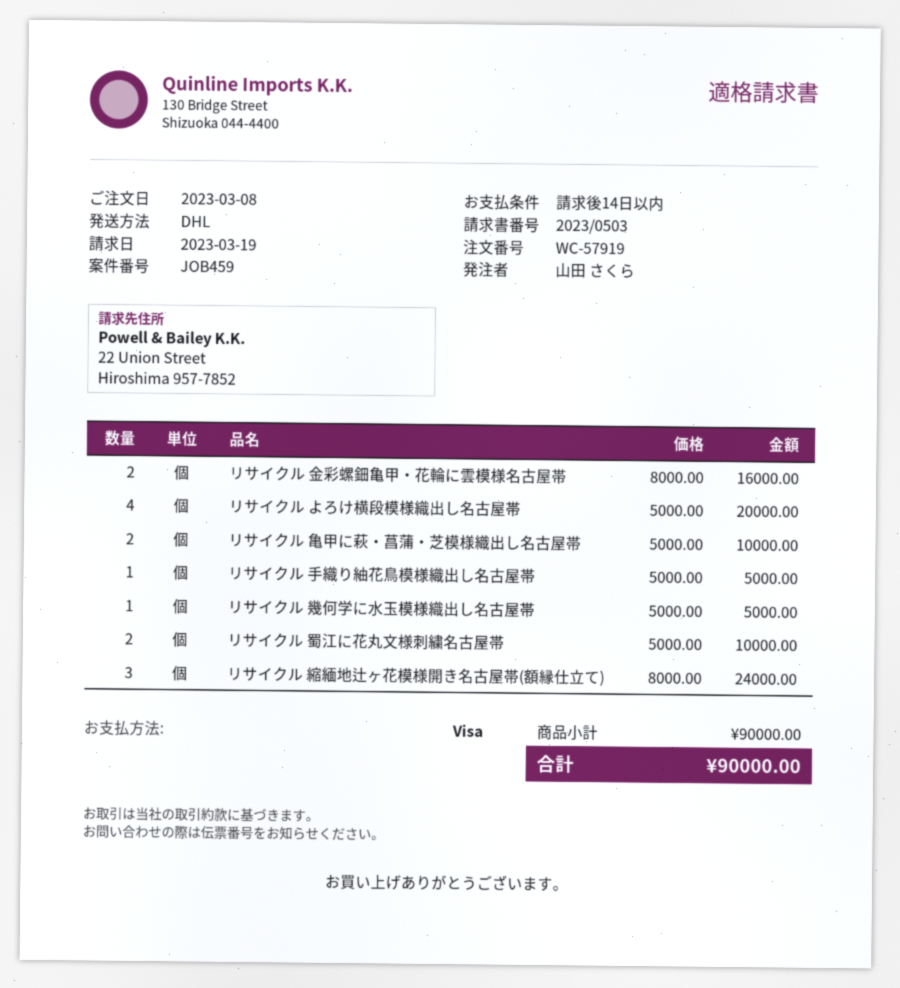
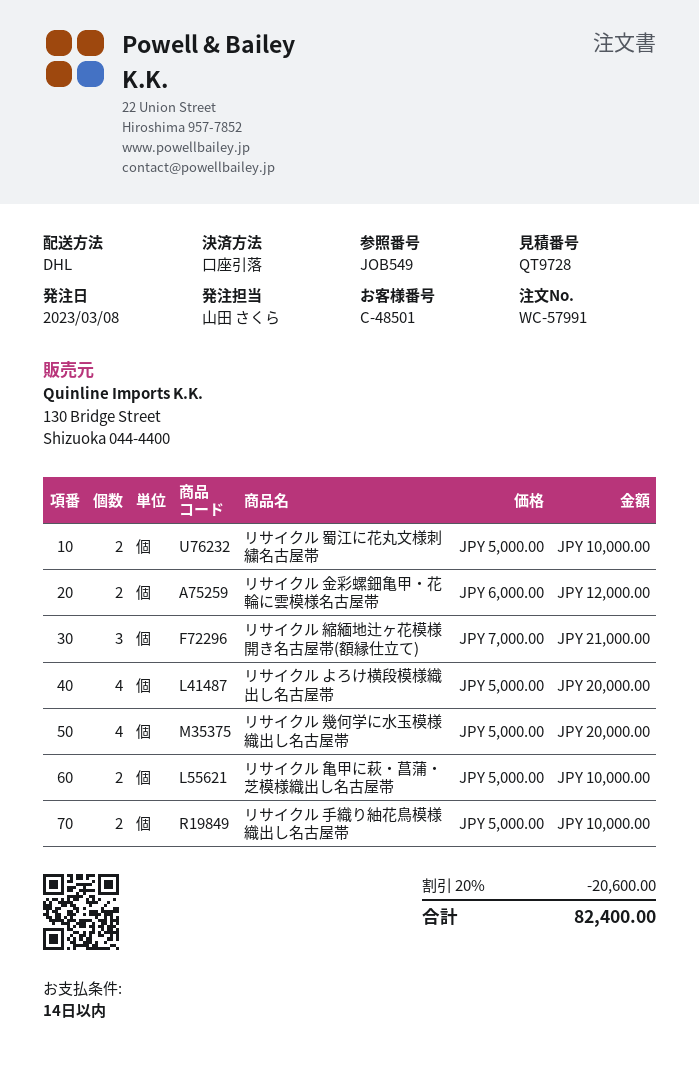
order number: WC-57919 -> WC-57991
reference: JOB459 -> JOB549
payment method: Visa -> direct debit
リサイクル 金彩螺鈿亀甲・花輪に雲模様名古屋帯: 2 x 8000.00 = 16000.00 -> 2 x 6000.00 = 12000.00
リサイクル 手織り紬花鳥模様織出し名古屋帯: 1 x 5000.00 = 5000.00 -> 2 x 5000.00 = 10000.00
リサイクル 幾何学に水玉模様織出し名古屋帯: 1 x 5000.00 = 5000.00 -> 4 x 5000.00 = 20000.00
リサイクル 縮緬地辻ヶ花模様開き名古屋帯(額縁仕立て): 3 x 8000.00 = 24000.00 -> 3 x 7000.00 = 21000.00
discount: none -> 20% = 20600.00
total: 90000.00 -> 82400.00

